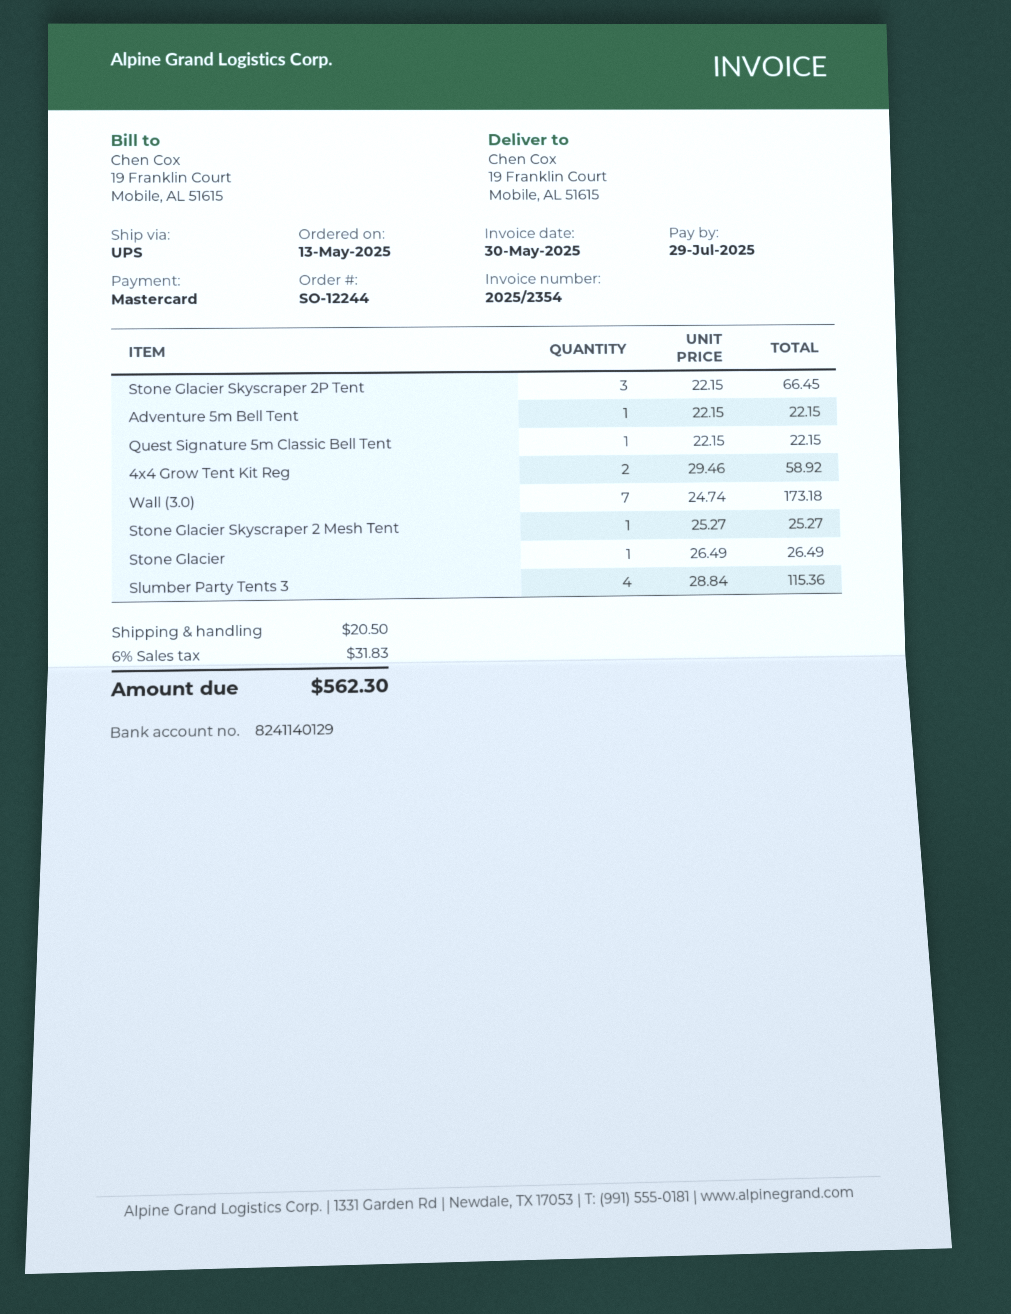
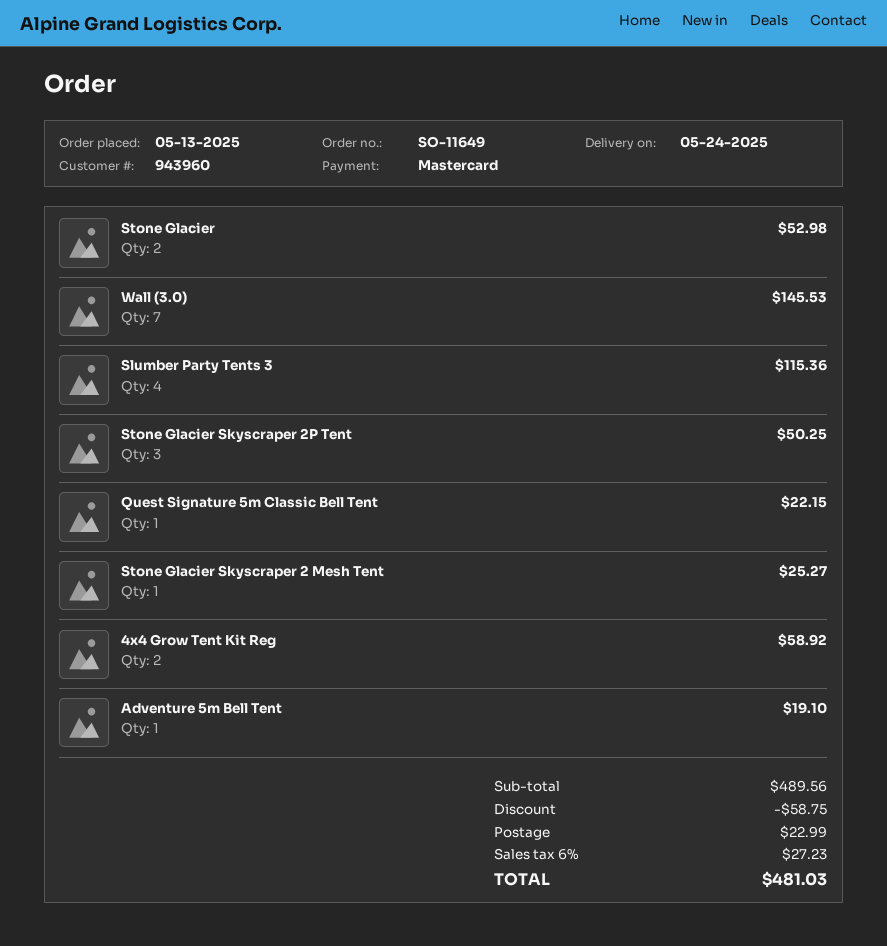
order number: SO-12244 -> SO-11649
Stone Glacier Skyscraper 2P Tent: 3 for 66.45 -> 3 for 50.25
Adventure 5m Bell Tent: 1 for 22.15 -> 1 for 19.10
Wall (3.0): 7 for 173.18 -> 7 for 145.53
Stone Glacier: 1 for 26.49 -> 2 for 52.98
discount: none -> 58.75
shipping: 20.50 -> 22.99
tax: 6% = 31.83 -> 6% = 27.23
total: 562.30 -> 481.03

